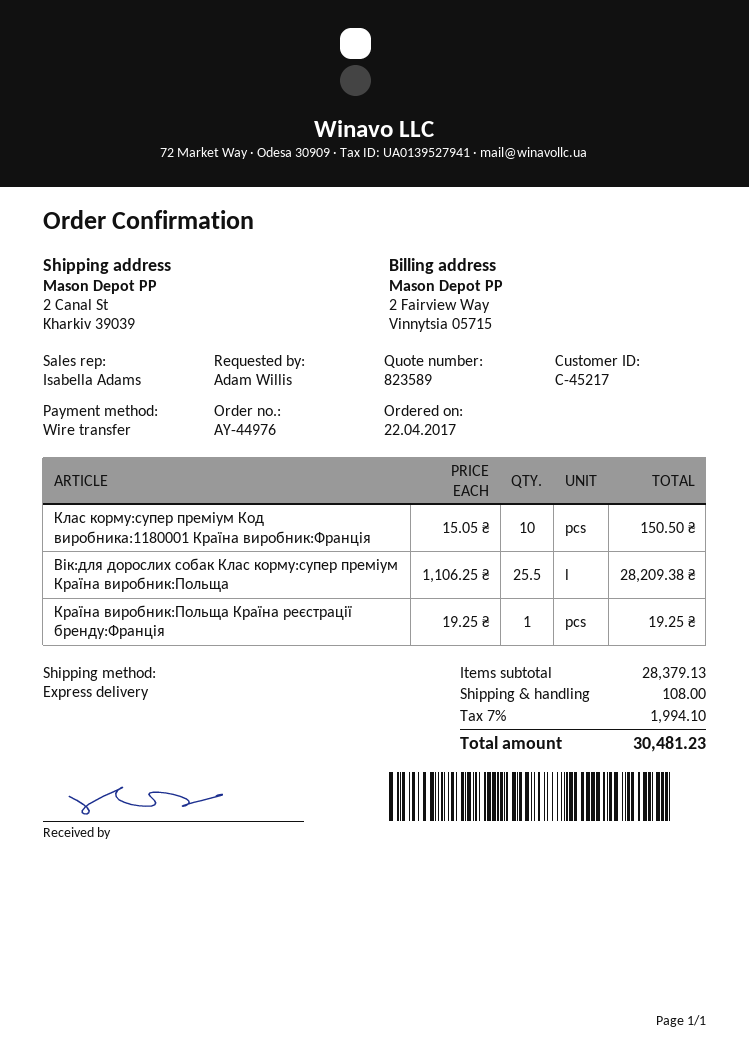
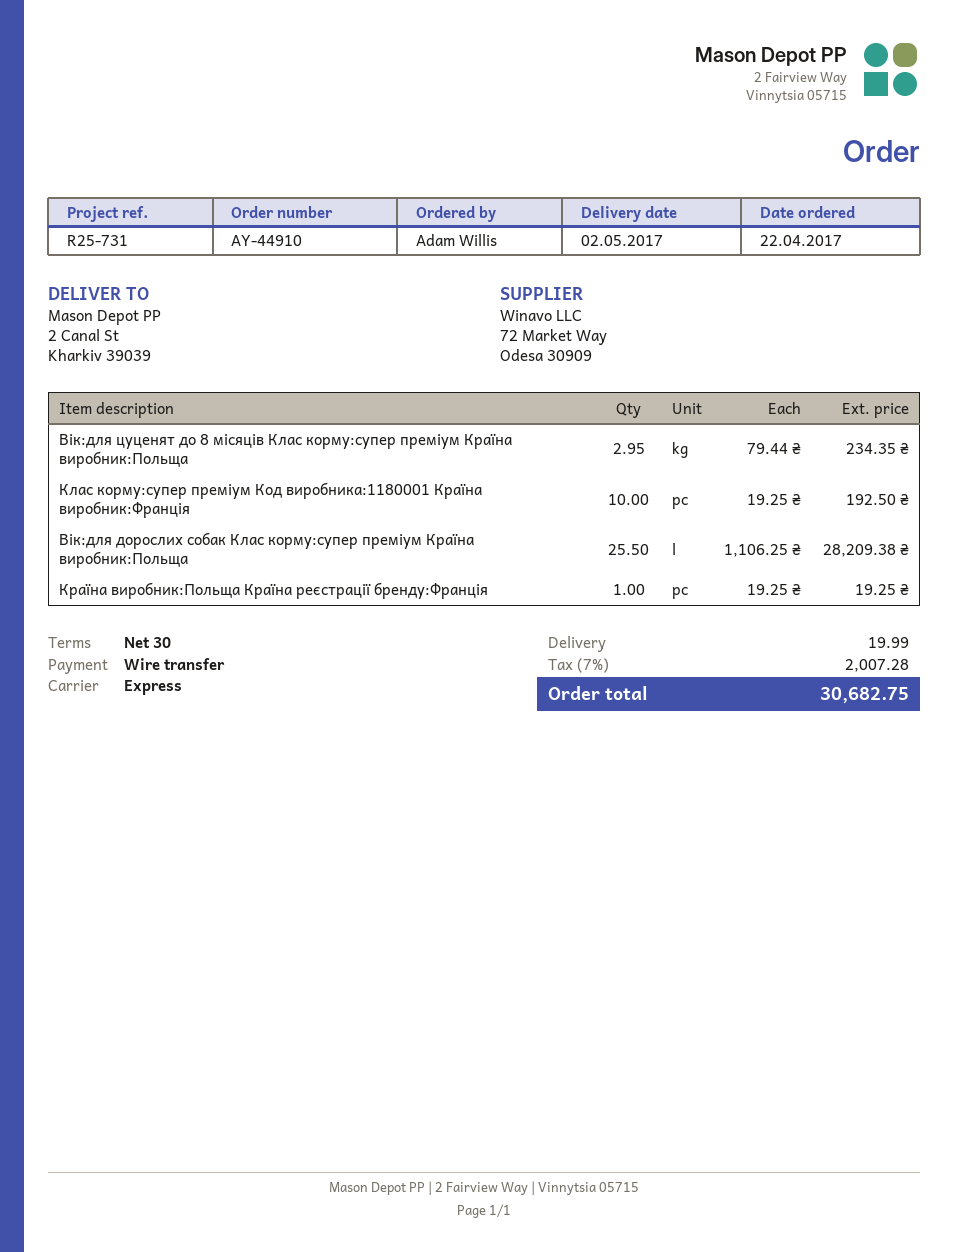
order number: AY-44976 -> AY-44910
Клас корму:супер преміум Код виробника:1180001 Країна виробник:Франція: 10 x 15.05 = 150.50 -> 10 x 19.25 = 192.50
Вік:для цуценят до 8 місяців Клас корму:супер преміум Країна виробник:Польща: none -> 2.95 x 79.44 = 234.35
shipping: 108.00 -> 19.99
tax: 7% = 1994.10 -> 7% = 2007.28
total: 30481.23 -> 30682.75

